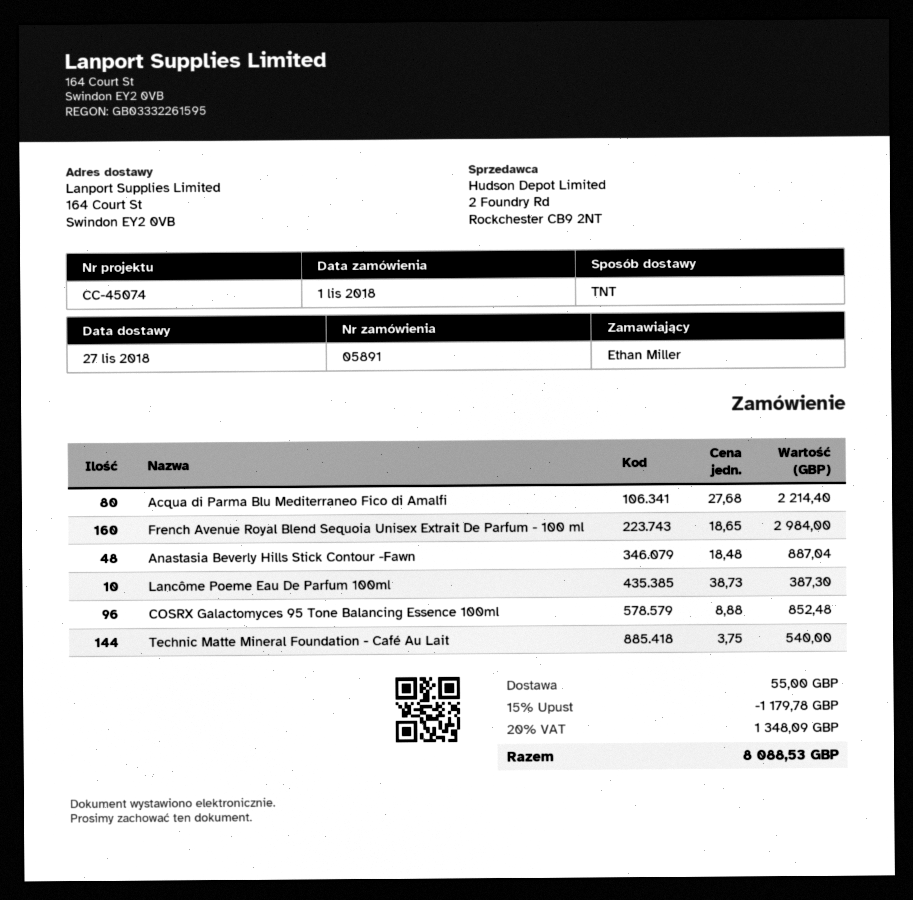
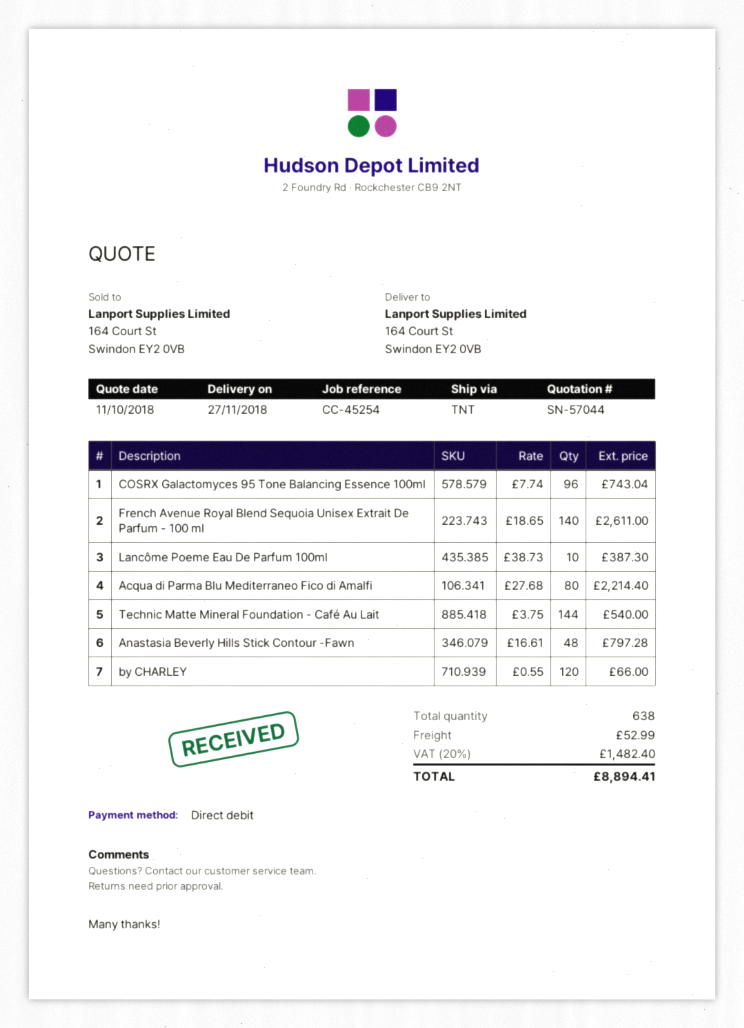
reference: CC-45074 -> CC-45254
French Avenue Royal Blend Sequoia Unisex Extrait De Parfum - 100 ml: 160 x 18.65 = 2984.00 -> 140 x 18.65 = 2611.00
Anastasia Beverly Hills Stick Contour -Fawn: 48 x 18.48 = 887.04 -> 48 x 16.61 = 797.28
COSRX Galactomyces 95 Tone Balancing Essence 100ml: 96 x 8.88 = 852.48 -> 96 x 7.74 = 743.04
by CHARLEY: none -> 120 x 0.55 = 66.00
discount: 15% = 1179.78 -> none
shipping: 55.00 -> 52.99
tax: 20% = 1348.09 -> 20% = 1482.40
total: 8088.53 -> 8894.41

